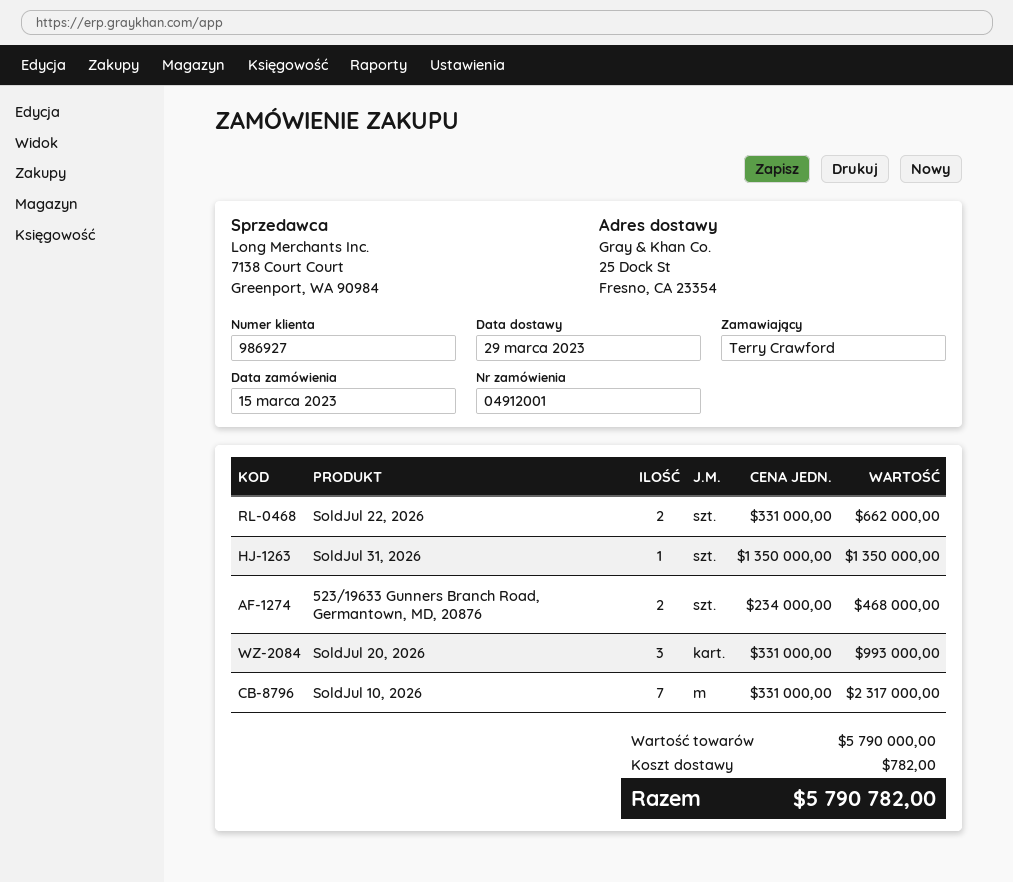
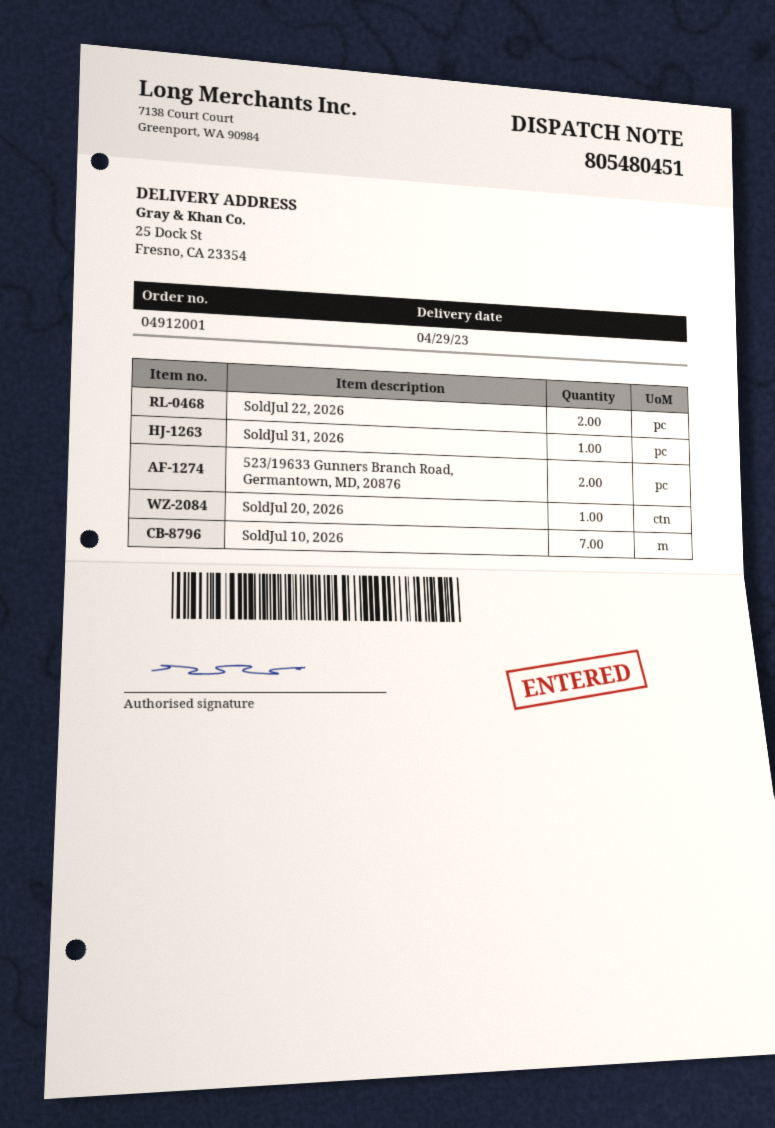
delivery date: 2023-03-29 -> 2023-04-29
SoldJul 20, 2026: 3 -> 1

